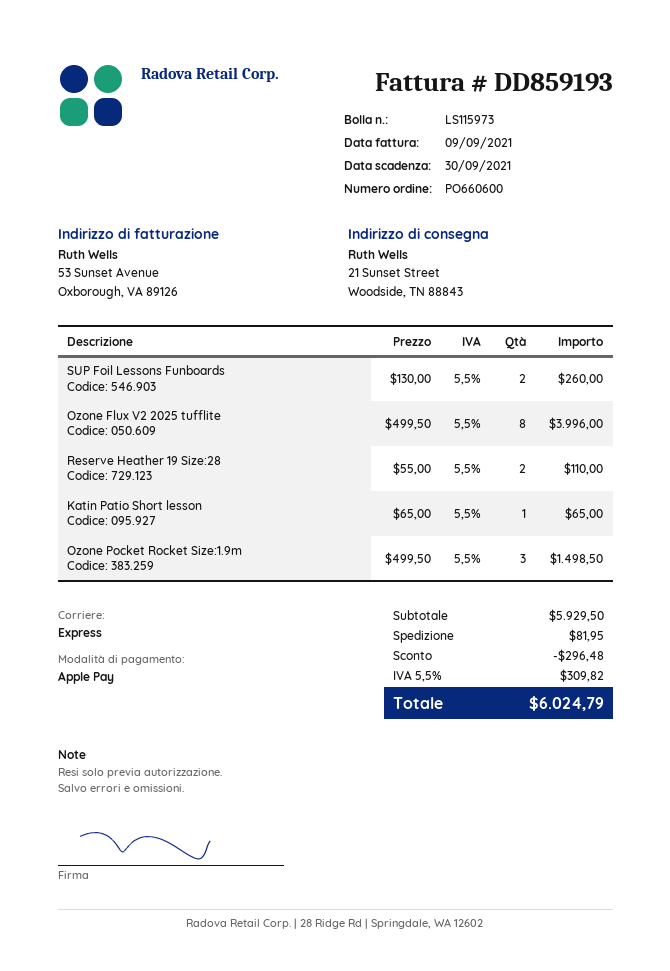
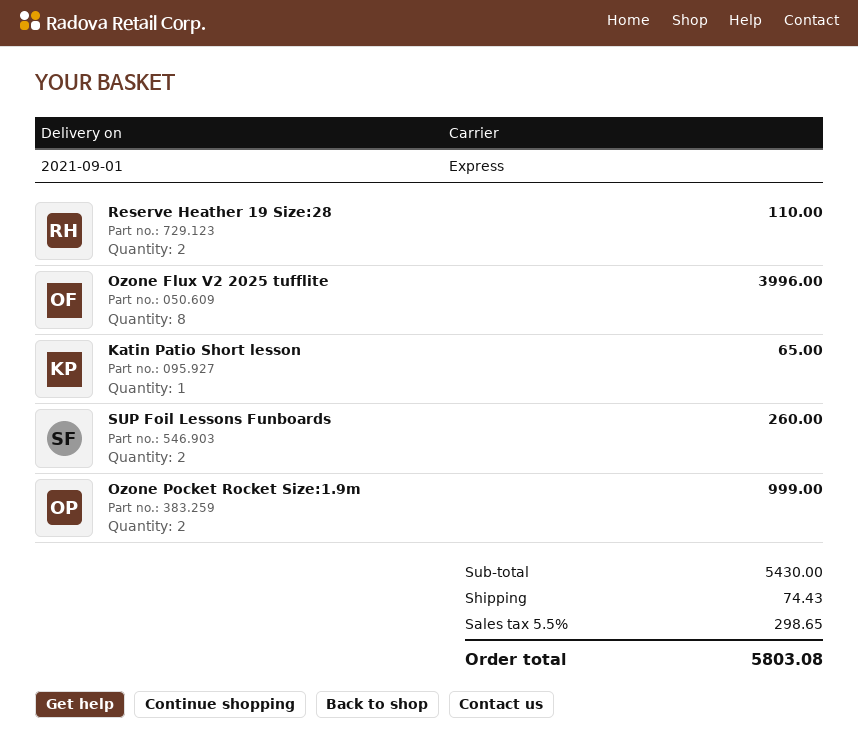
Ozone Pocket Rocket Size:1.9m: 3 for 1498.50 -> 2 for 999.00
subtotal: 5929.50 -> 5430.00
discount: 296.48 -> none
shipping: 81.95 -> 74.43
tax: 5.5% = 309.82 -> 5.5% = 298.65
total: 6024.79 -> 5803.08

